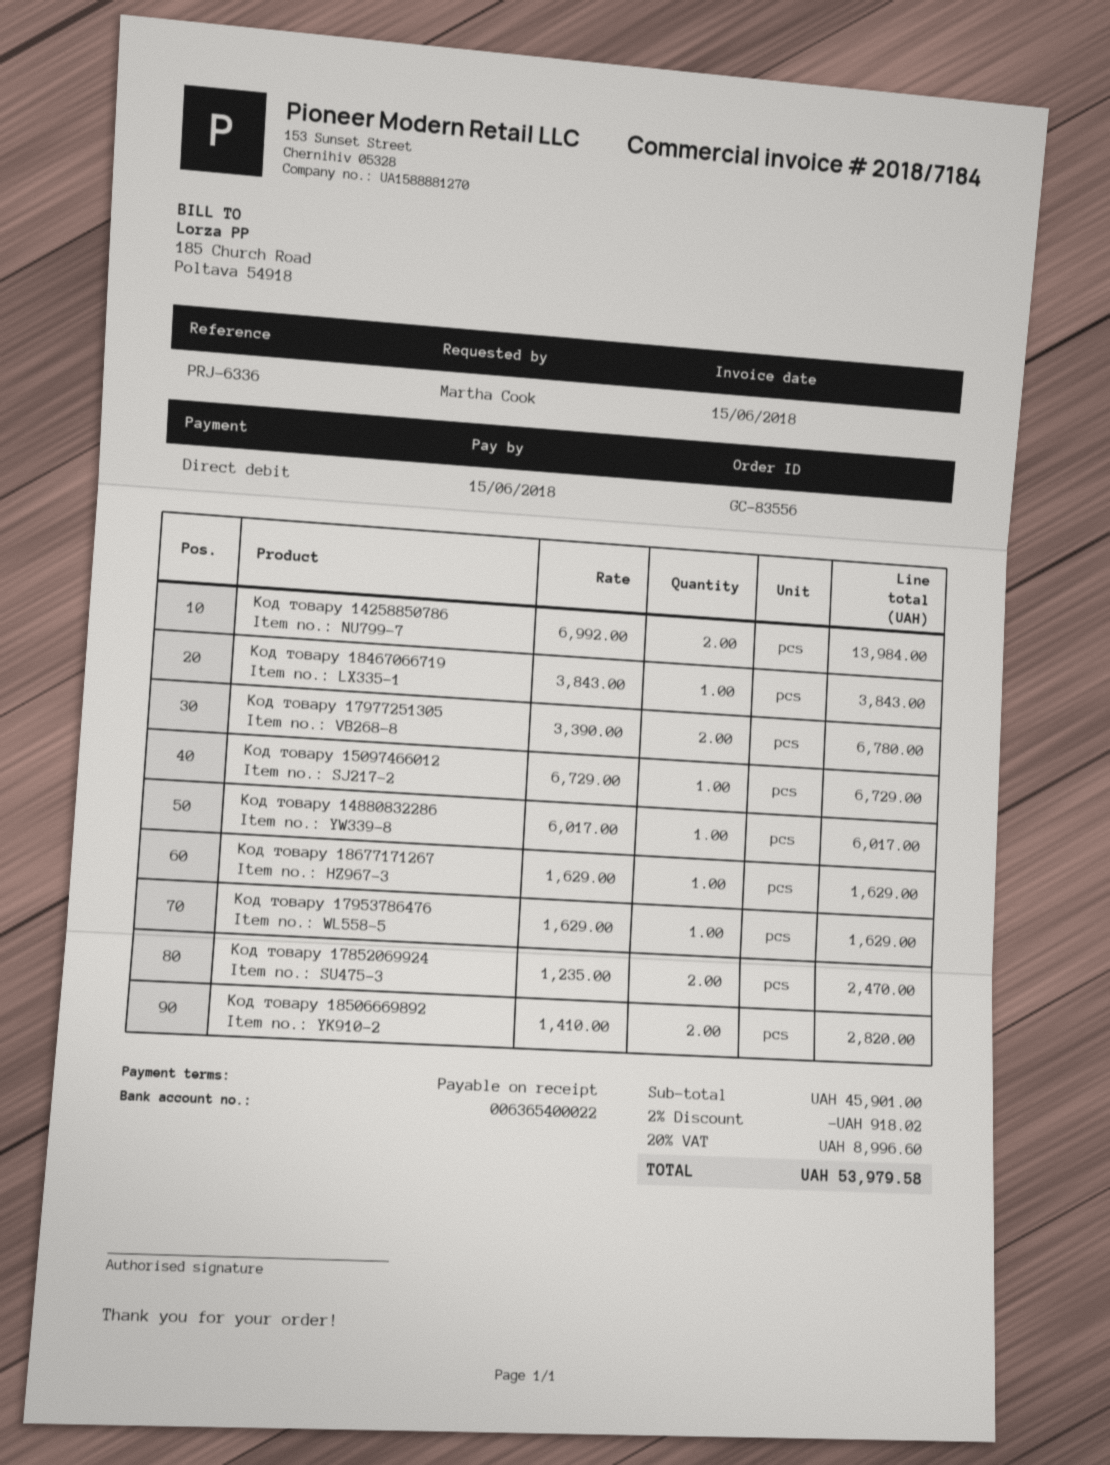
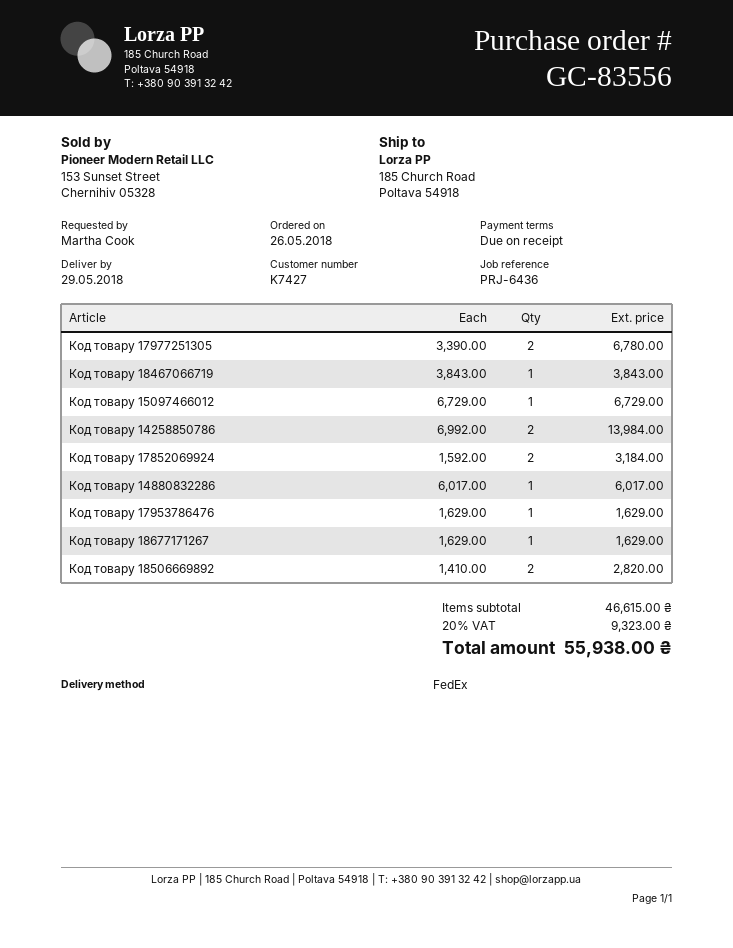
reference: PRJ-6336 -> PRJ-6436
Код товару 17852069924: 2 x 1235.00 = 2470.00 -> 2 x 1592.00 = 3184.00
subtotal: 45901.00 -> 46615.00
discount: 2% = 918.02 -> none
tax: 20% = 8996.60 -> 20% = 9323.00
total: 53979.58 -> 55938.00

